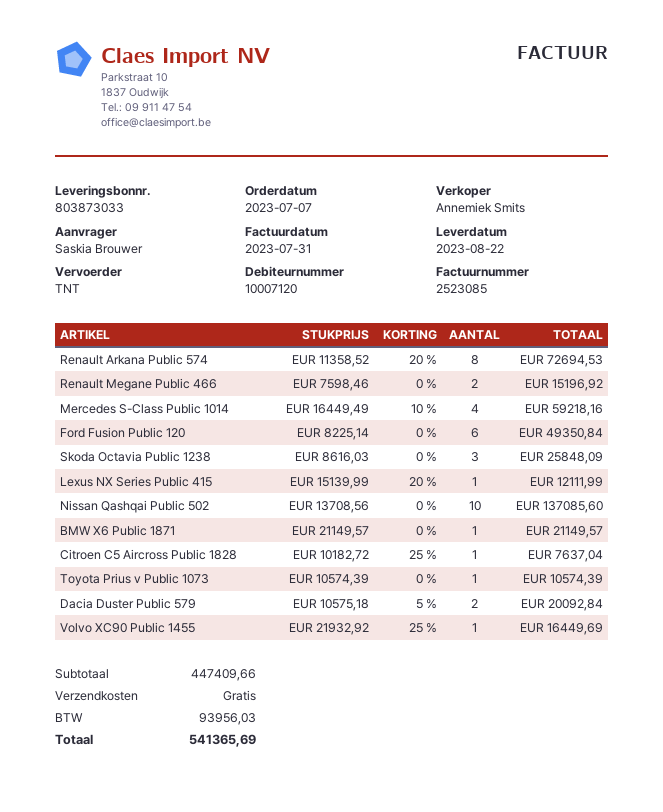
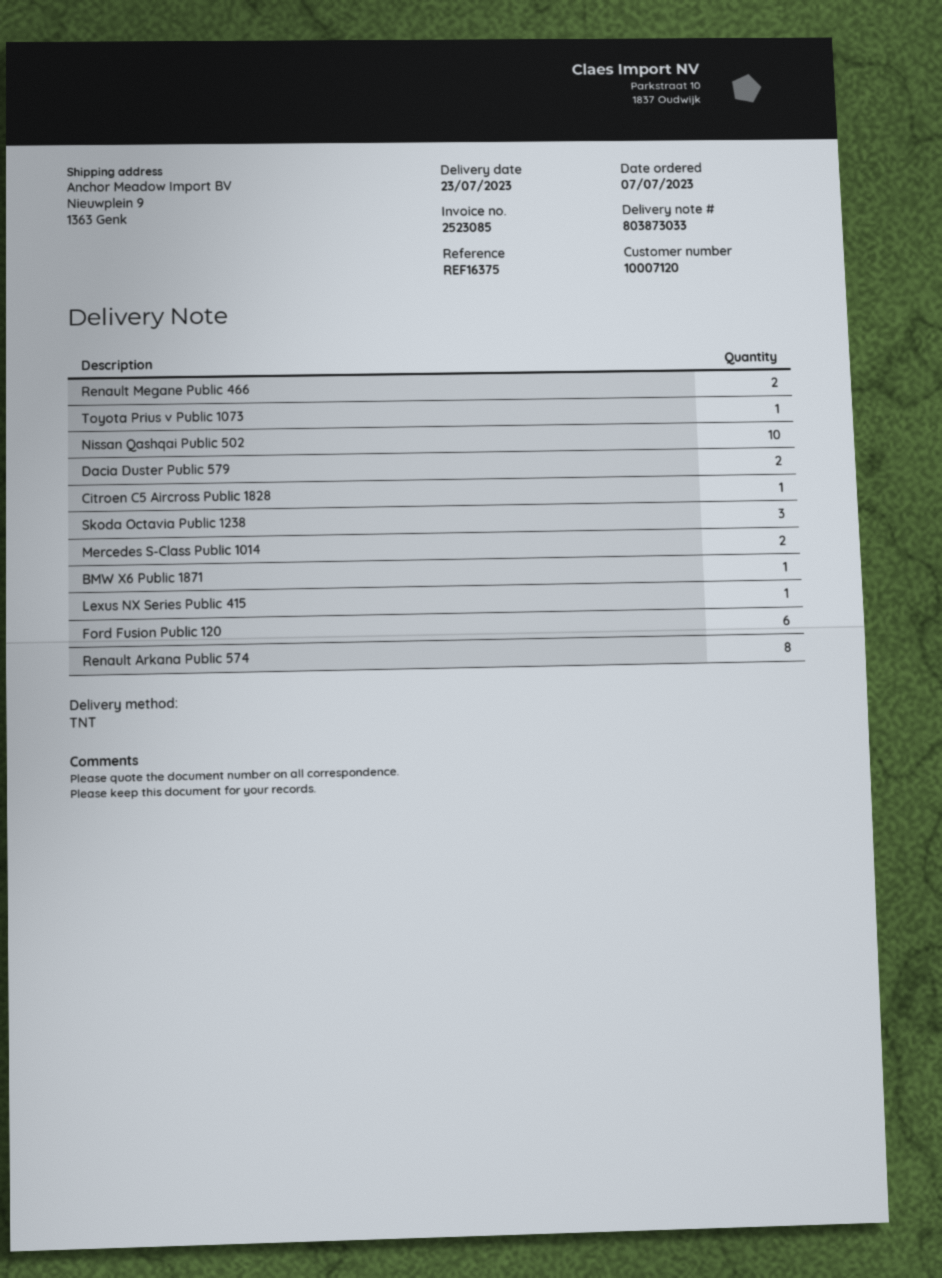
delivery date: 2023-08-22 -> 2023-07-23
Mercedes S-Class Public 1014: 4 -> 2
Volvo XC90 Public 1455: 1 -> none

